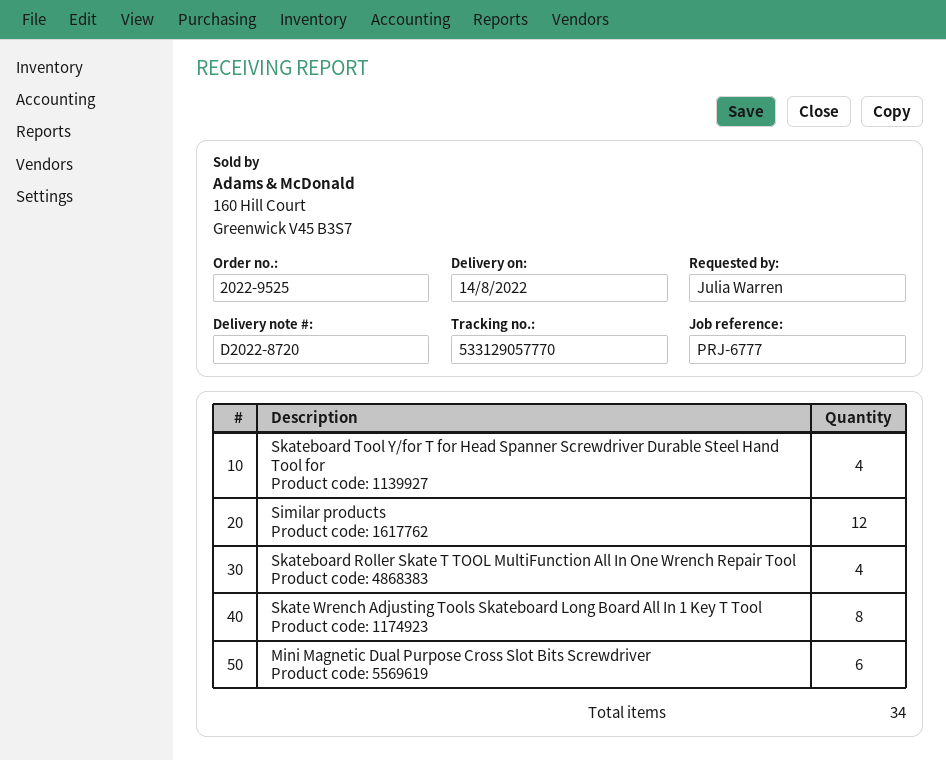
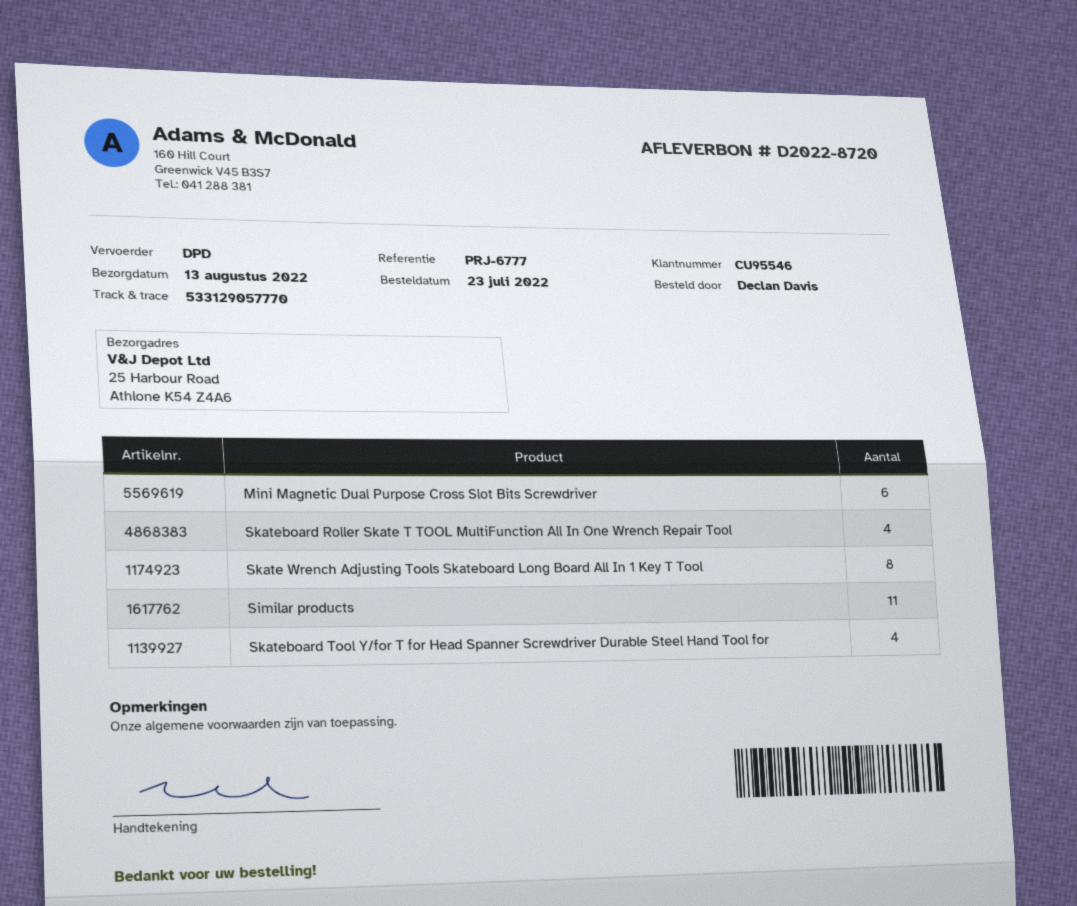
delivery date: 2022-08-14 -> 2022-08-13
ordered by: Julia Warren -> Declan Davis
Similar products: 12 -> 11

